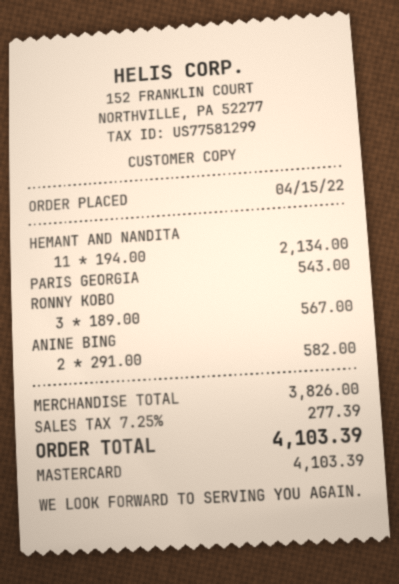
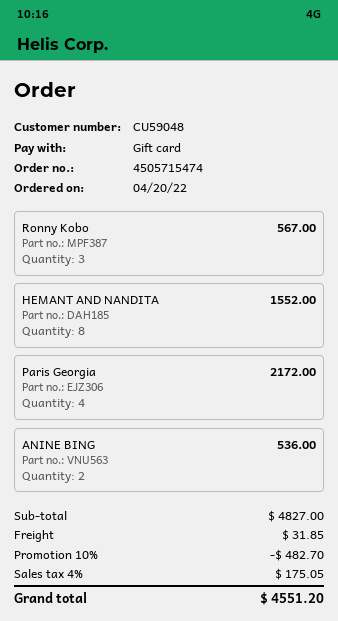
order date: 2022-04-15 -> 2022-04-20
payment method: Mastercard -> gift card
HEMANT AND NANDITA: 11 for 2134.00 -> 8 for 1552.00
PARIS GEORGIA: 1 for 543.00 -> 4 for 2172.00
ANINE BING: 2 for 582.00 -> 2 for 536.00
subtotal: 3826.00 -> 4827.00
discount: none -> 10% = 482.70
shipping: none -> 31.85
tax: 7.25% = 277.39 -> 4% = 175.05
total: 4103.39 -> 4551.20

